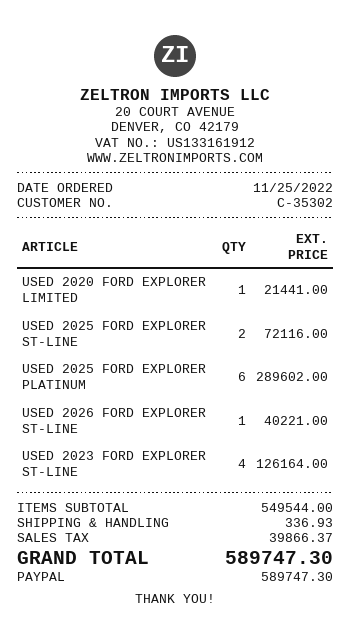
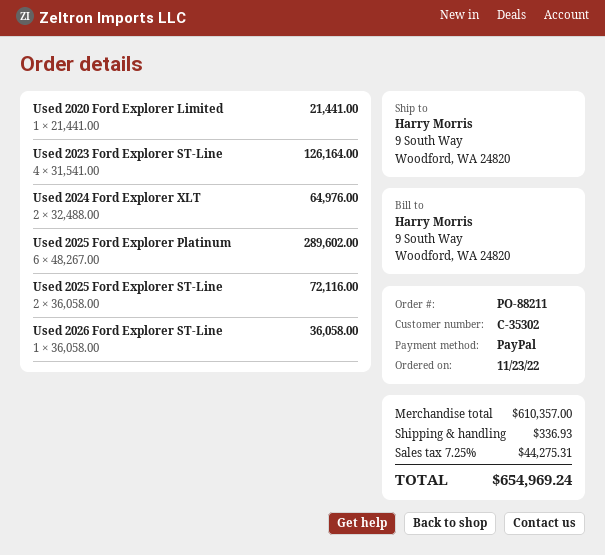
order date: 2022-11-25 -> 2022-11-23
USED 2026 FORD EXPLORER ST-LINE: 1 for 40221.00 -> 1 for 36058.00
Used 2024 Ford Explorer XLT: none -> 2 for 64976.00
subtotal: 549544.00 -> 610357.00
tax: 39866.37 -> 44275.31
total: 589747.30 -> 654969.24

